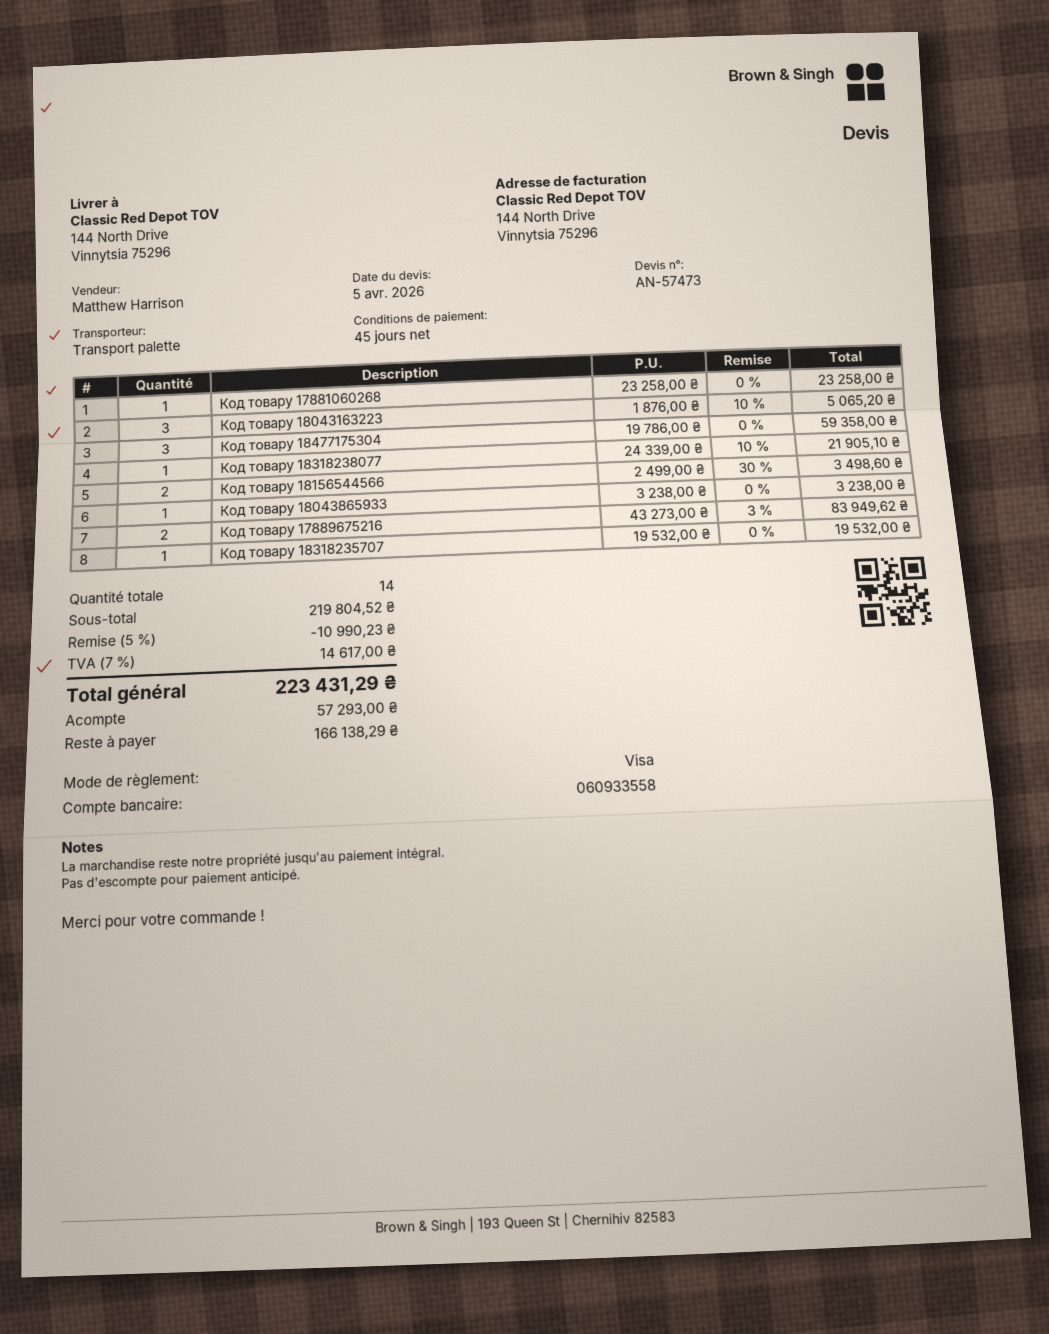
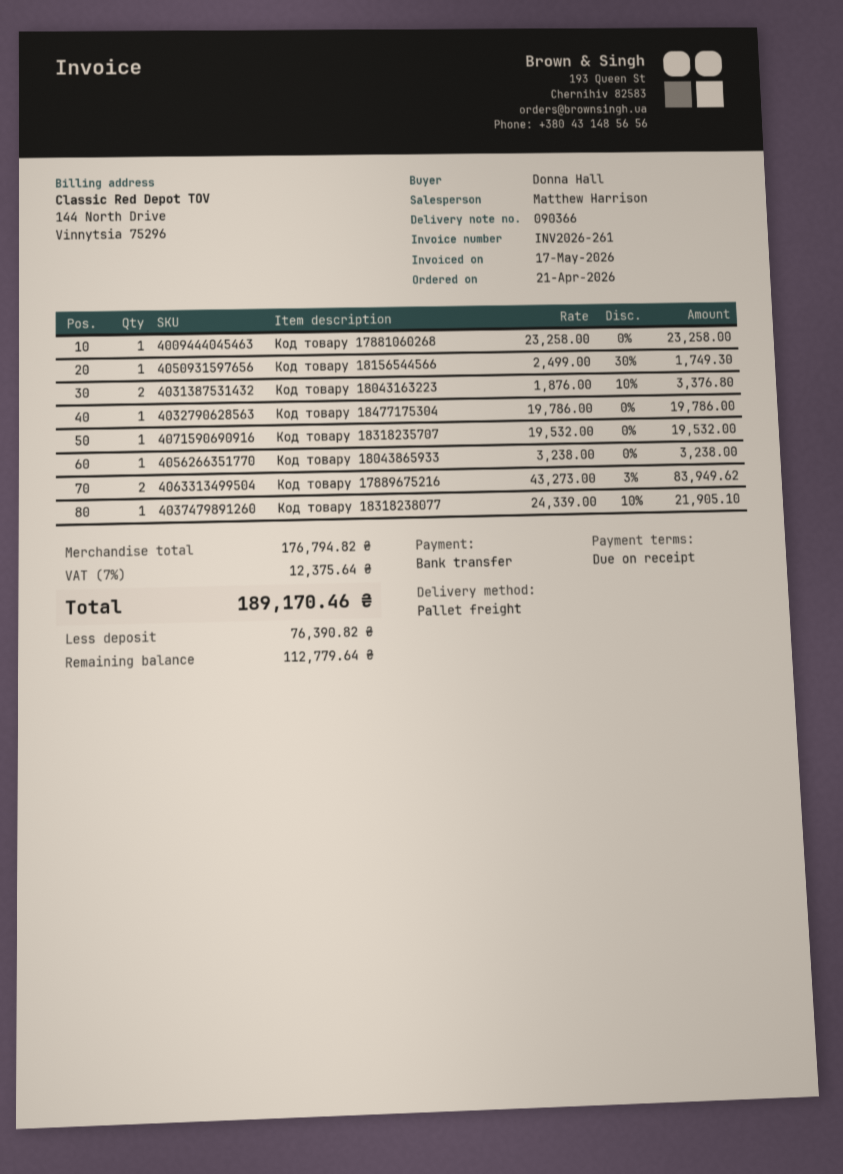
payment terms: 45 days -> on receipt
payment method: Visa -> bank transfer
Код товару 18043163223: 3 x 1876.00 - 10% = 5065.20 -> 2 x 1876.00 - 10% = 3376.80
Код товару 18477175304: 3 x 19786.00 = 59358.00 -> 1 x 19786.00 = 19786.00
Код товару 18156544566: 2 x 2499.00 - 30% = 3498.60 -> 1 x 2499.00 - 30% = 1749.30
subtotal: 219804.52 -> 176794.82
discount: 5% = 10990.23 -> none
tax: 7% = 14617.00 -> 7% = 12375.64
total: 223431.29 -> 189170.46
deposit: 57293.00 -> 76390.82
balance: 166138.29 -> 112779.64

